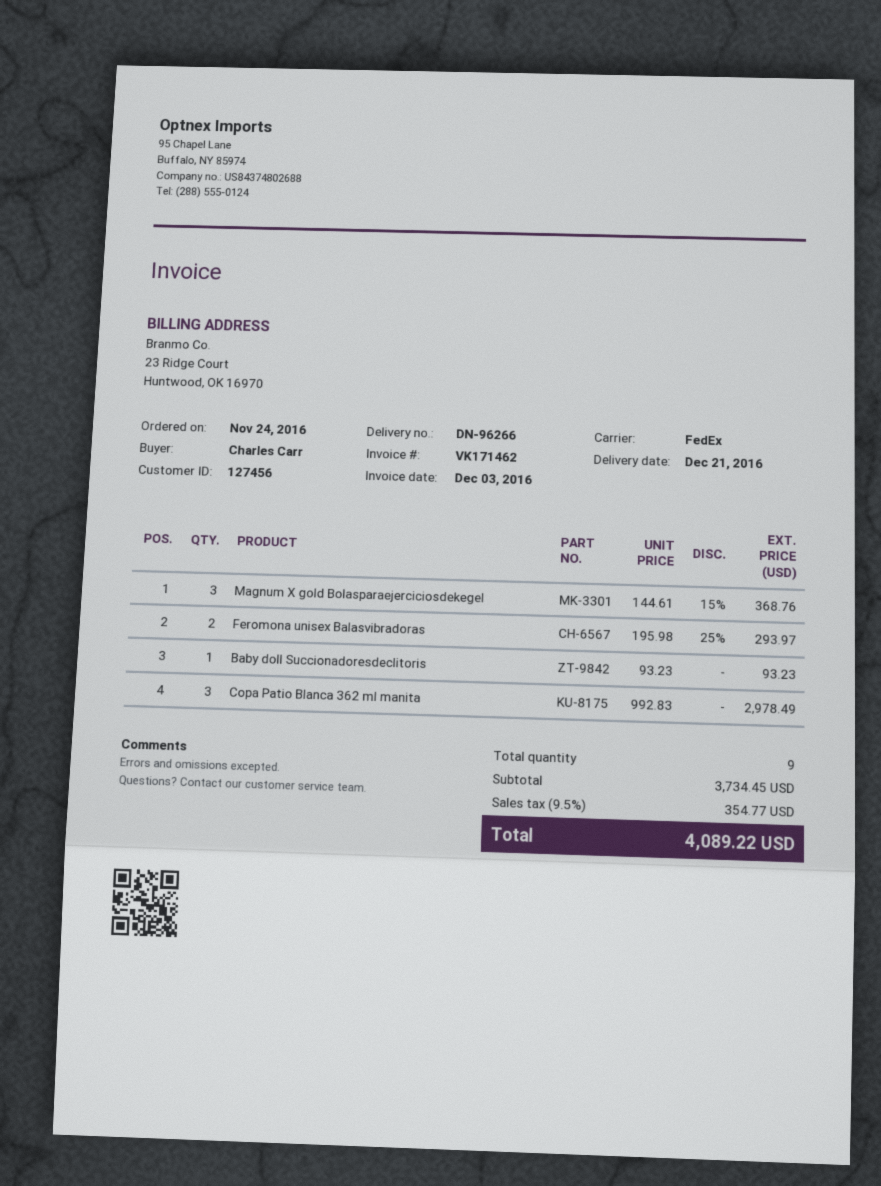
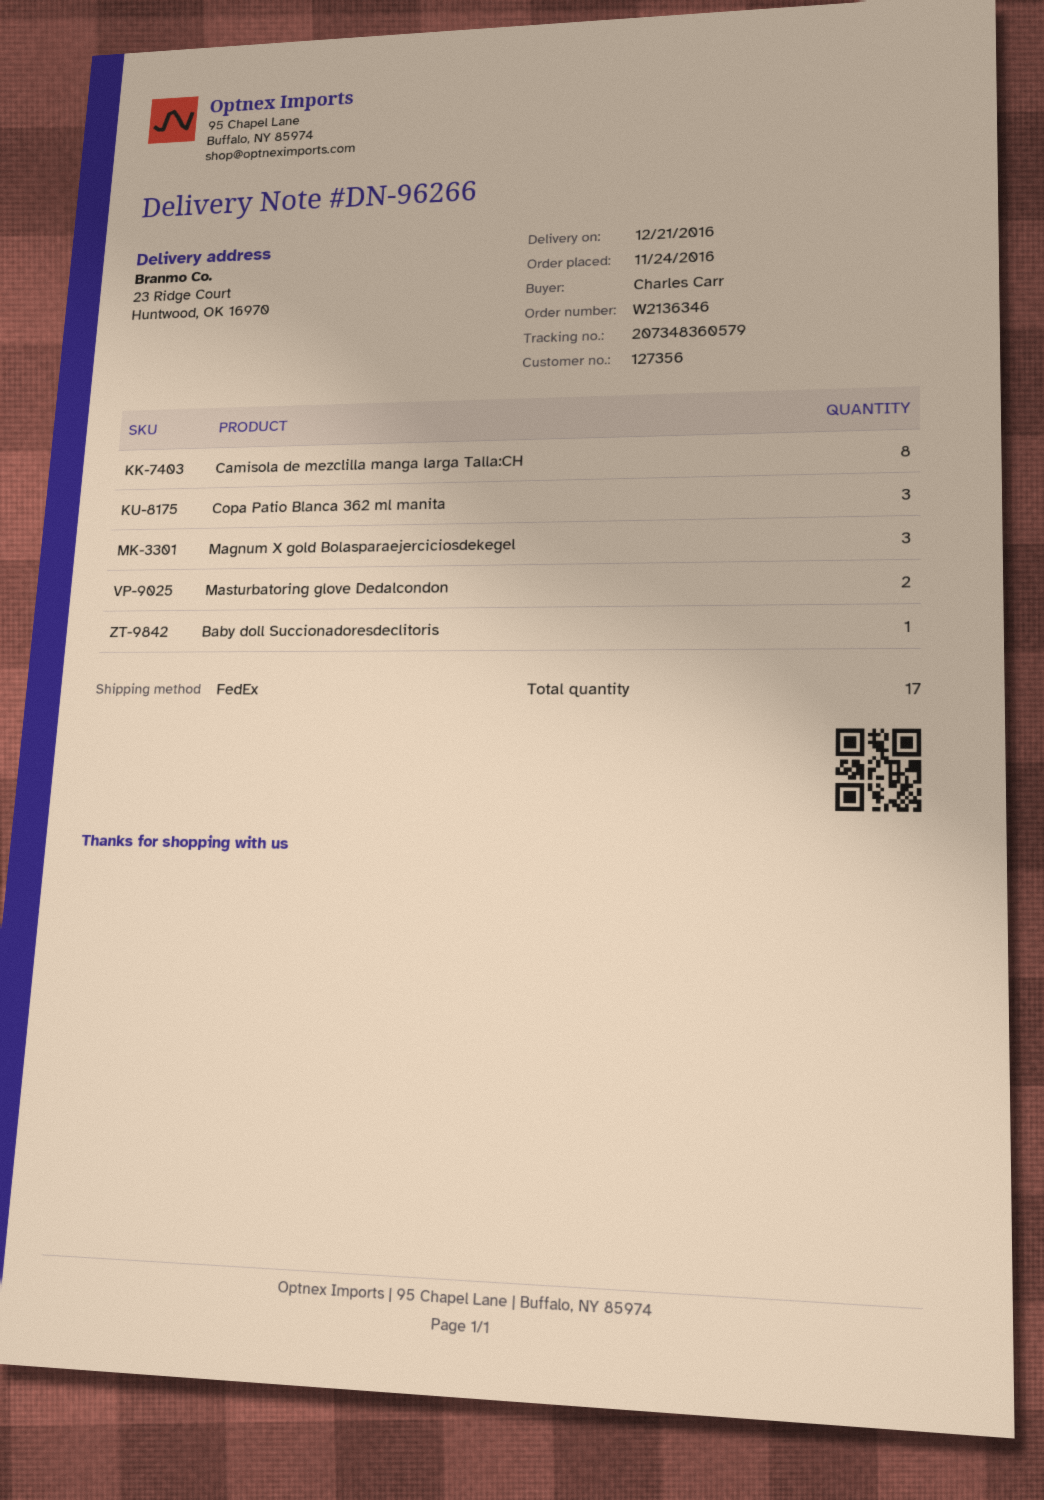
customer number: 127456 -> 127356
Feromona unisex Balasvibradoras: 2 -> none
Camisola de mezclilla manga larga Talla:CH: none -> 8
Masturbatoring glove Dedalcondon: none -> 2
total quantity: 9 -> 17

